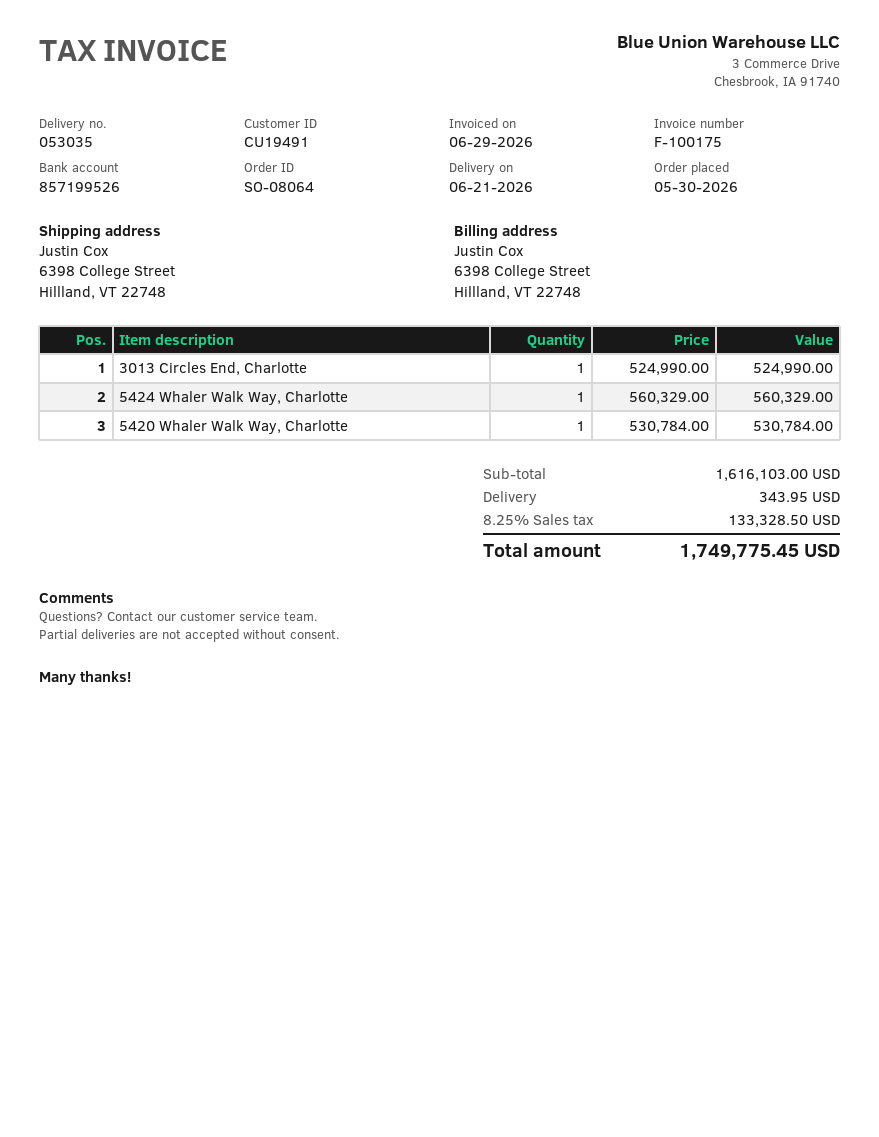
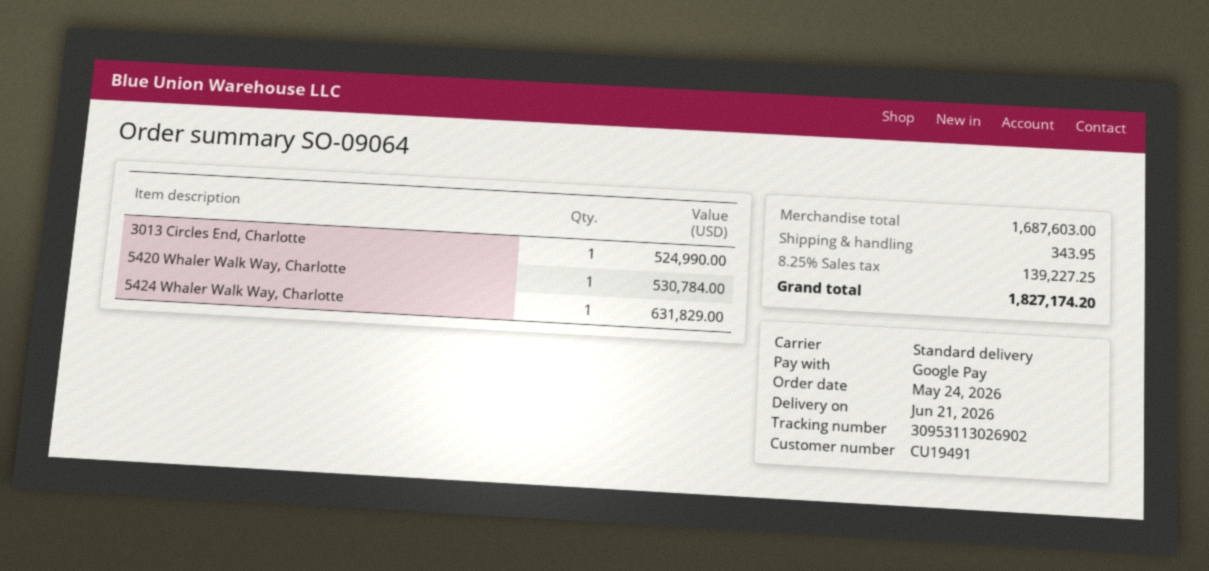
order number: SO-08064 -> SO-09064
order date: 2026-05-30 -> 2026-05-24
5424 Whaler Walk Way, Charlotte: 1 for 560329.00 -> 1 for 631829.00
subtotal: 1616103.00 -> 1687603.00
tax: 8.25% = 133328.50 -> 8.25% = 139227.25
total: 1749775.45 -> 1827174.20

